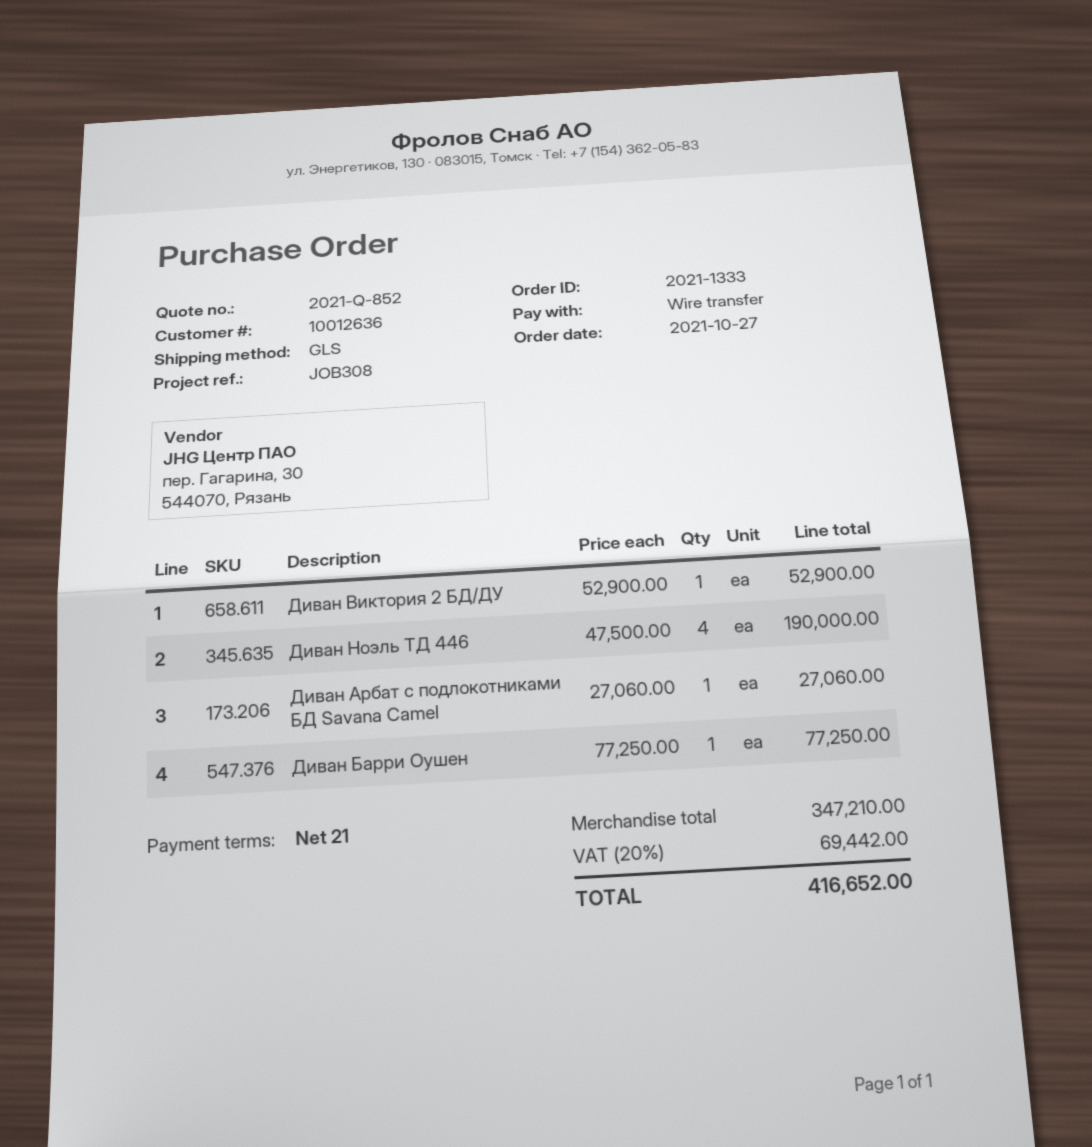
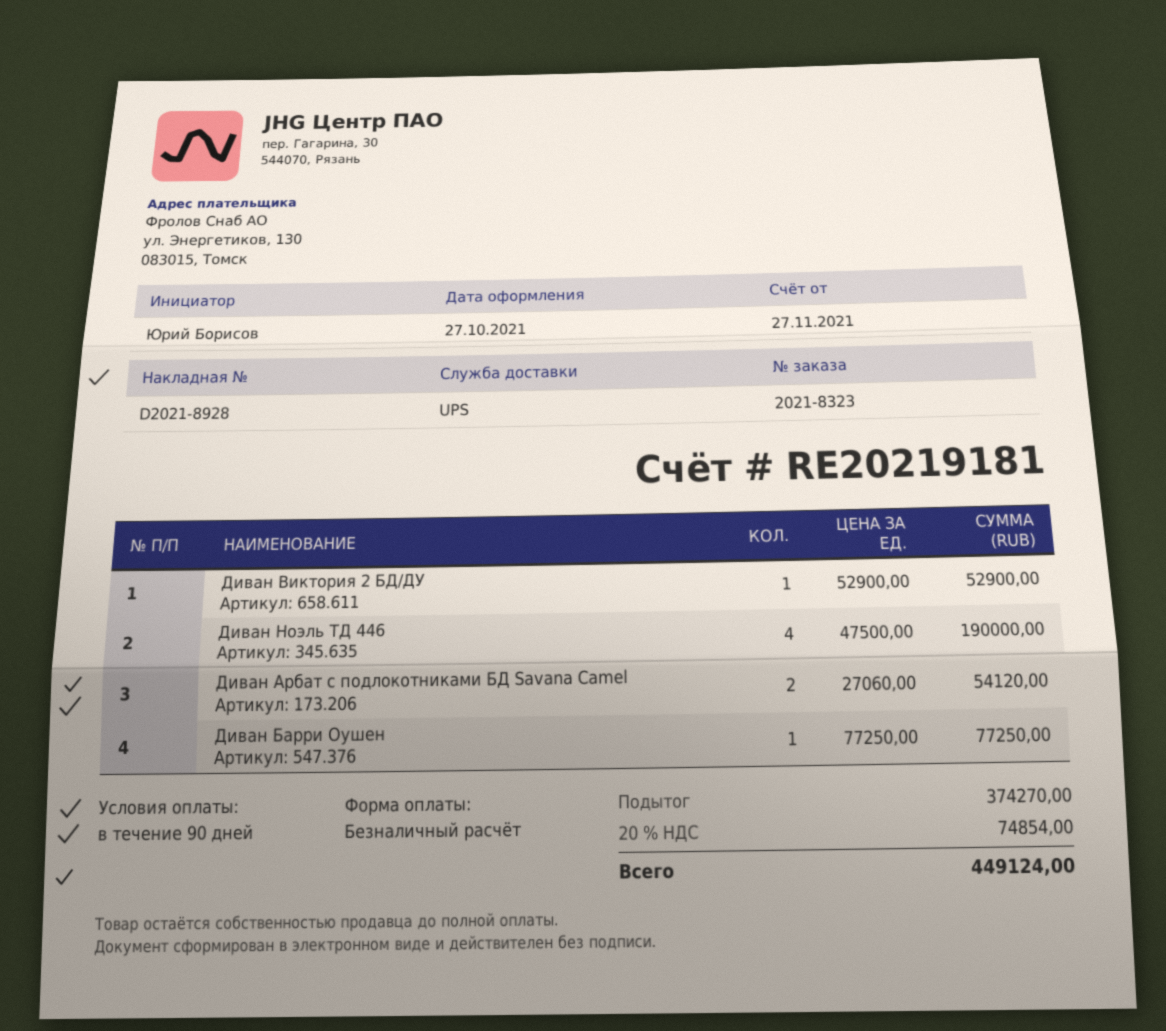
order number: 2021-1333 -> 2021-8323
payment terms: 21 days -> 90 days
shipping method: GLS -> UPS
Диван Арбат с подлокотниками БД Savana Camel: 1 x 27060.00 = 27060.00 -> 2 x 27060.00 = 54120.00
subtotal: 347210.00 -> 374270.00
tax: 20% = 69442.00 -> 20% = 74854.00
total: 416652.00 -> 449124.00

